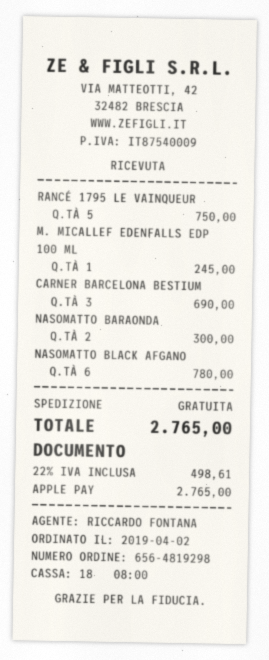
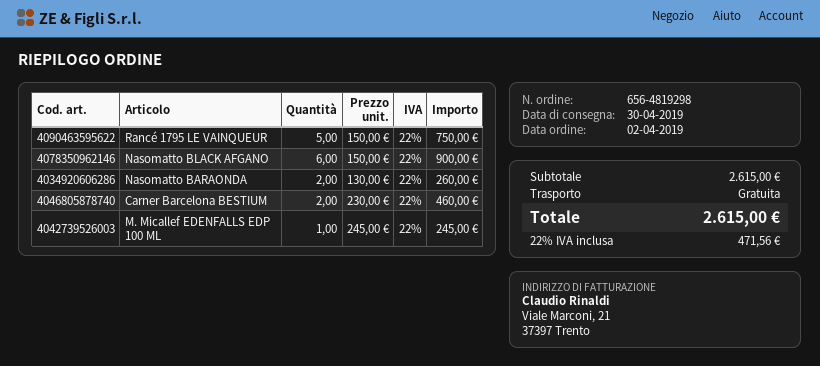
CARNER BARCELONA BESTIUM: 3 for 690.00 -> 2 for 460.00
NASOMATTO BARAONDA: 2 for 300.00 -> 2 for 260.00
NASOMATTO BLACK AFGANO: 6 for 780.00 -> 6 for 900.00
tax: 22% = 498.61 -> 22% = 471.56
total: 2765.00 -> 2615.00

